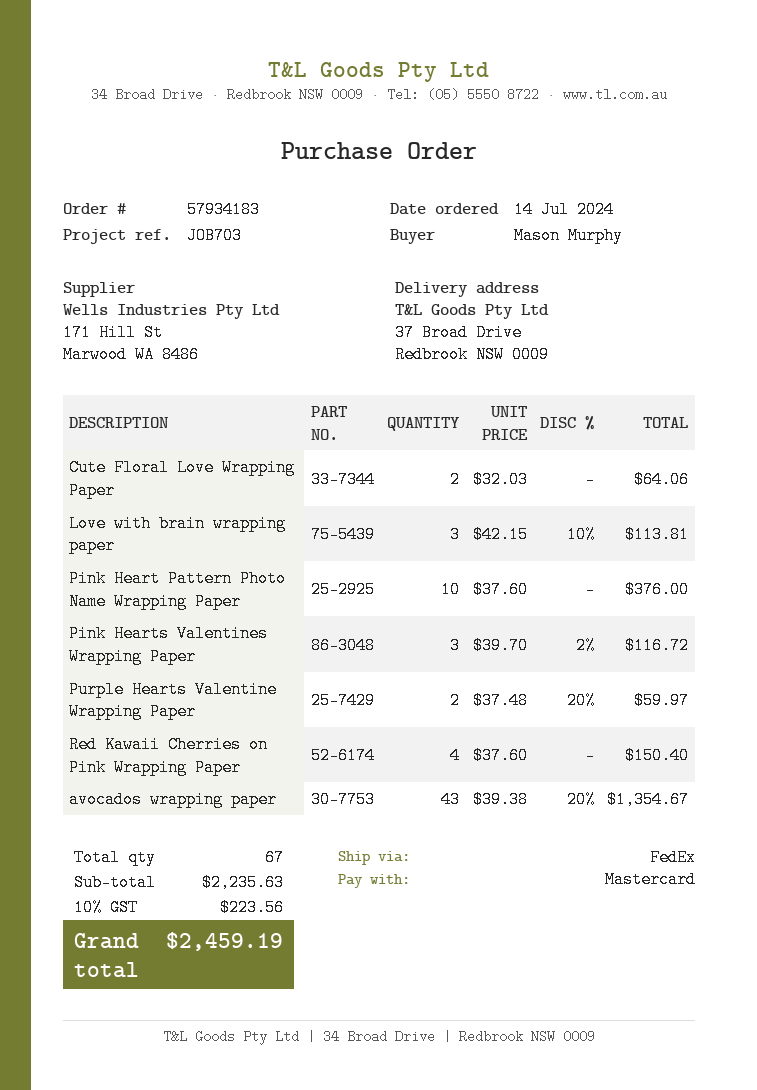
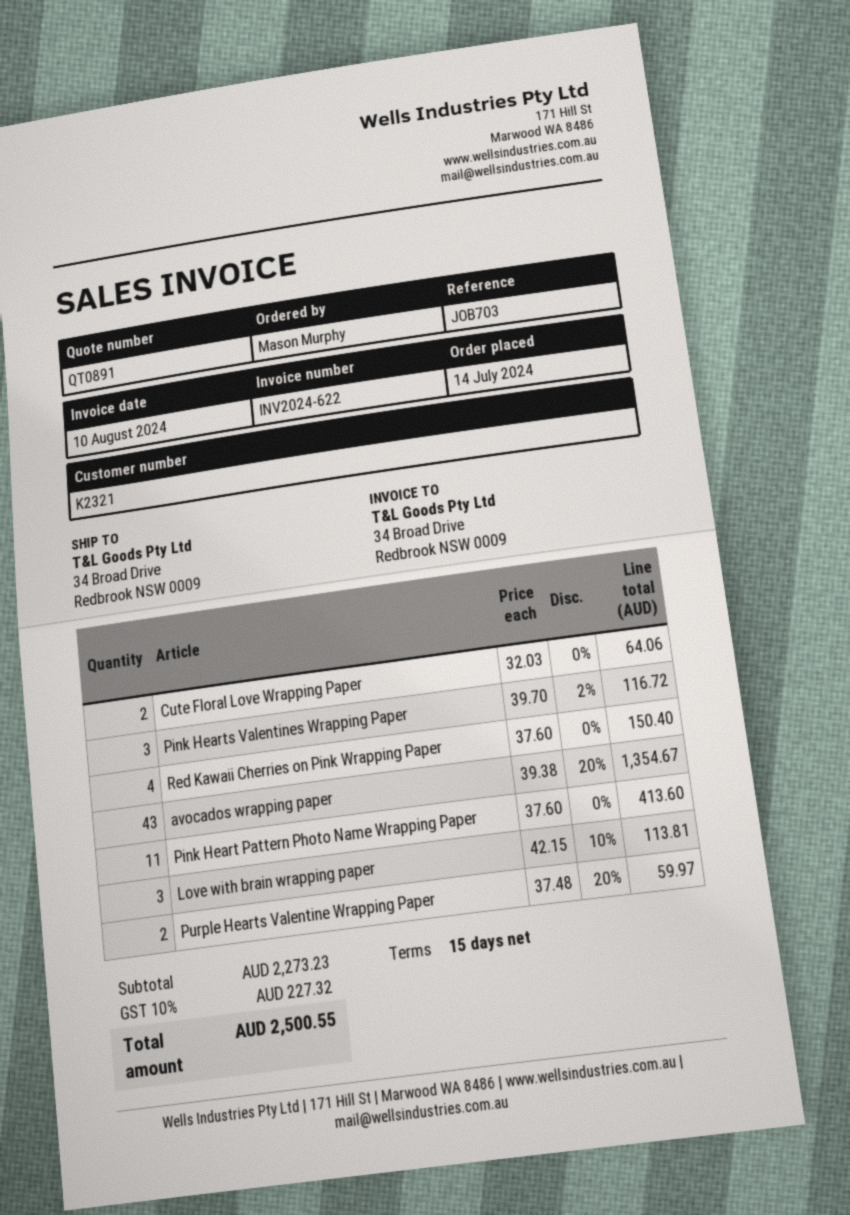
ship to: 37 Broad Drive, Redbrook NSW 0009 -> 34 Broad Drive, Redbrook NSW 0009
Pink Heart Pattern Photo Name Wrapping Paper: 10 x 37.60 = 376.00 -> 11 x 37.60 = 413.60
subtotal: 2235.63 -> 2273.23
tax: 10% = 223.56 -> 10% = 227.32
total: 2459.19 -> 2500.55

